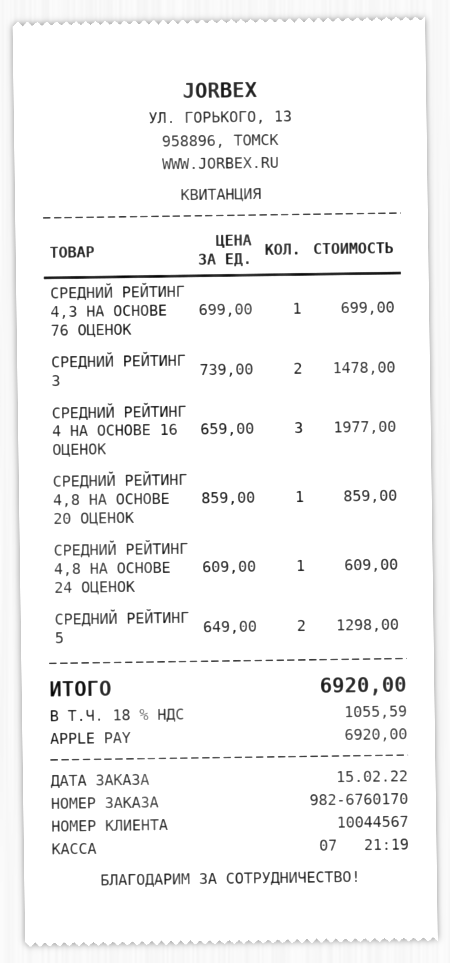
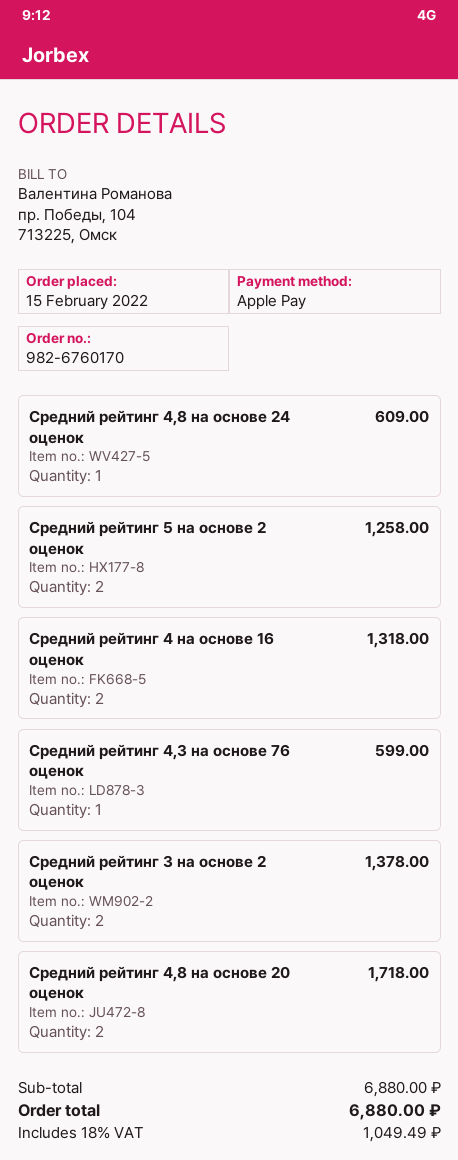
СРЕДНИЙ РЕЙТИНГ 4,3 НА ОСНОВЕ 76 ОЦЕНОК: 1 for 699.00 -> 1 for 599.00
СРЕДНИЙ РЕЙТИНГ 3: 2 for 1478.00 -> 2 for 1378.00
СРЕДНИЙ РЕЙТИНГ 4 НА ОСНОВЕ 16 ОЦЕНОК: 3 for 1977.00 -> 2 for 1318.00
СРЕДНИЙ РЕЙТИНГ 4,8 НА ОСНОВЕ 20 ОЦЕНОК: 1 for 859.00 -> 2 for 1718.00
СРЕДНИЙ РЕЙТИНГ 5: 2 for 1298.00 -> 2 for 1258.00
tax: 18% = 1055.59 -> 18% = 1049.49
total: 6920.00 -> 6880.00

